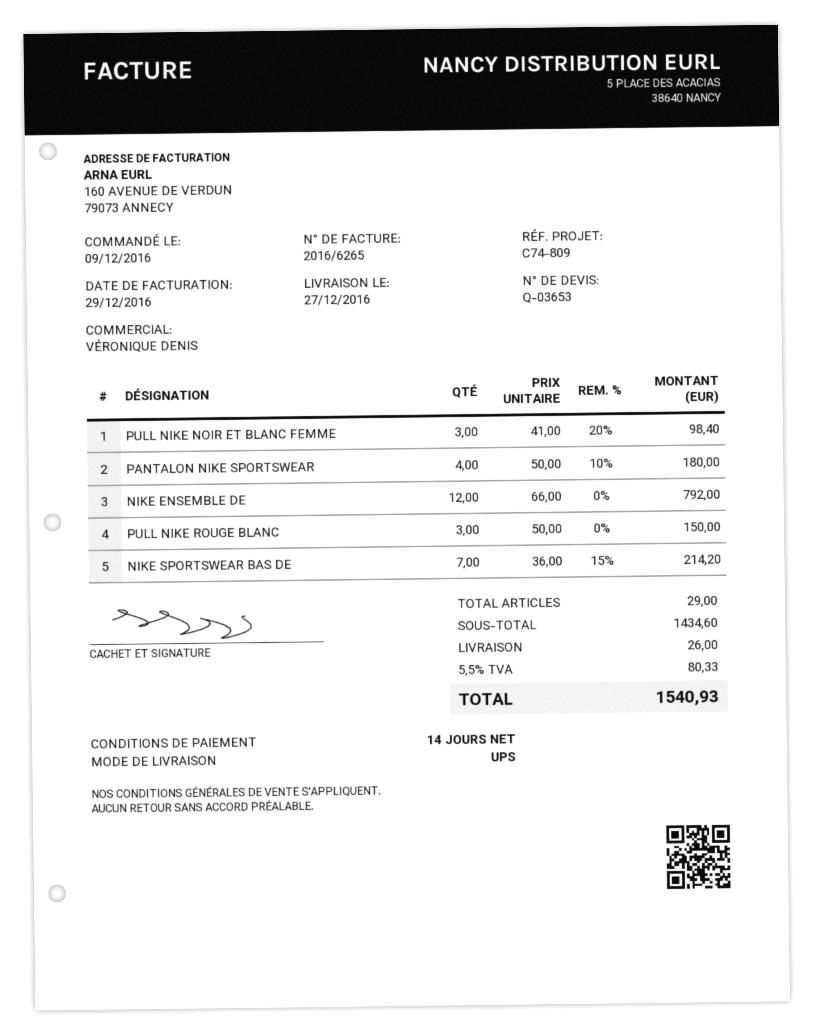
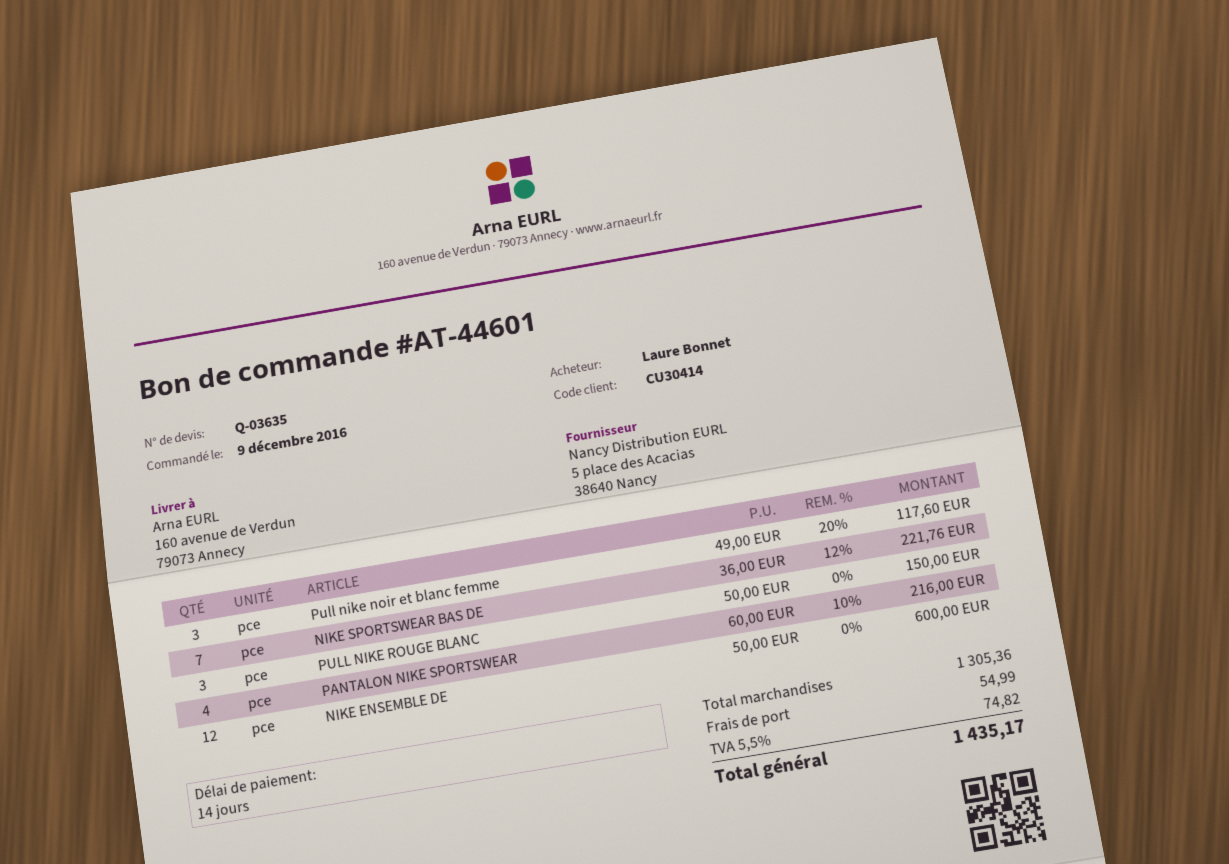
quote number: Q-03653 -> Q-03635
PULL NIKE NOIR ET BLANC FEMME: 3 x 41.00 - 20% = 98.40 -> 3 x 49.00 - 20% = 117.60
PANTALON NIKE SPORTSWEAR: 4 x 50.00 - 10% = 180.00 -> 4 x 60.00 - 10% = 216.00
NIKE ENSEMBLE DE: 12 x 66.00 = 792.00 -> 12 x 50.00 = 600.00
NIKE SPORTSWEAR BAS DE: 7 x 36.00 - 15% = 214.20 -> 7 x 36.00 - 12% = 221.76
subtotal: 1434.60 -> 1305.36
shipping: 26.00 -> 54.99
tax: 5.5% = 80.33 -> 5.5% = 74.82
total: 1540.93 -> 1435.17

